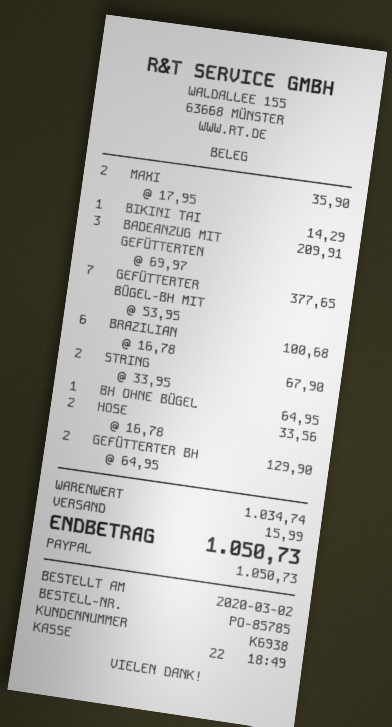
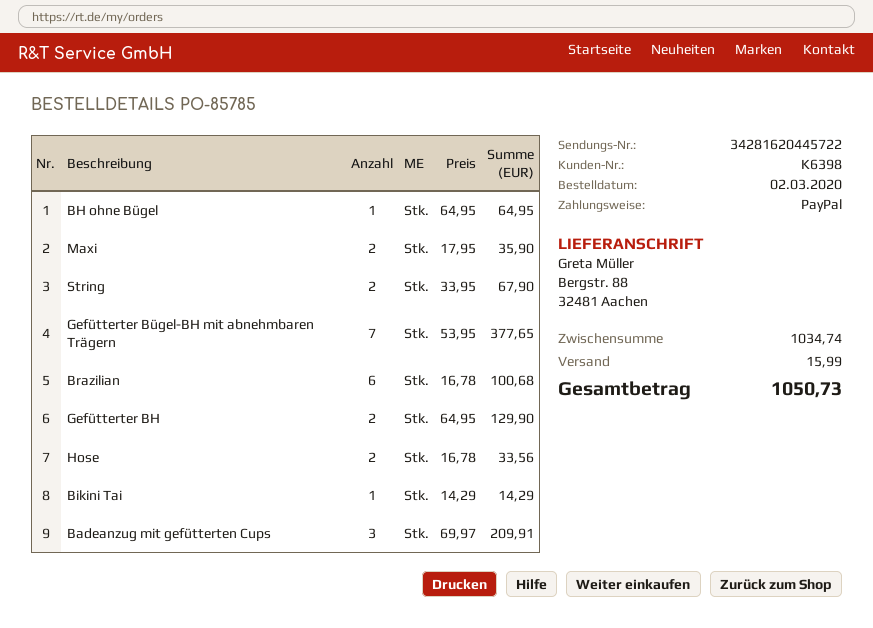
customer number: K6938 -> K6398

